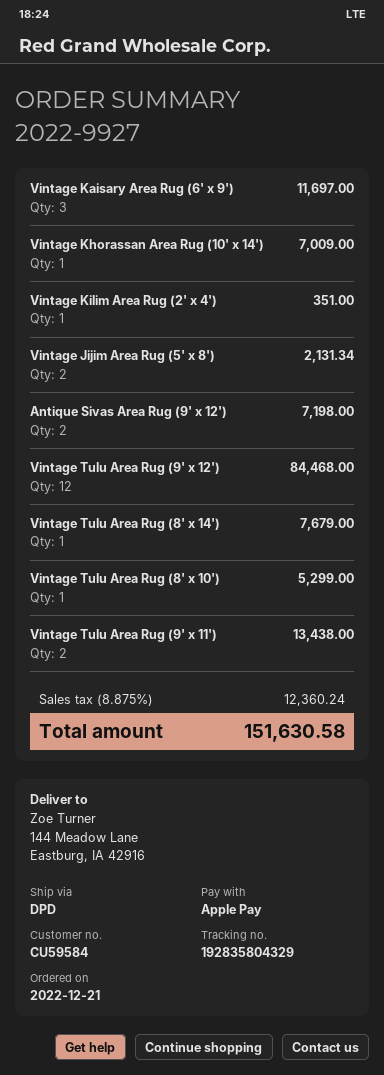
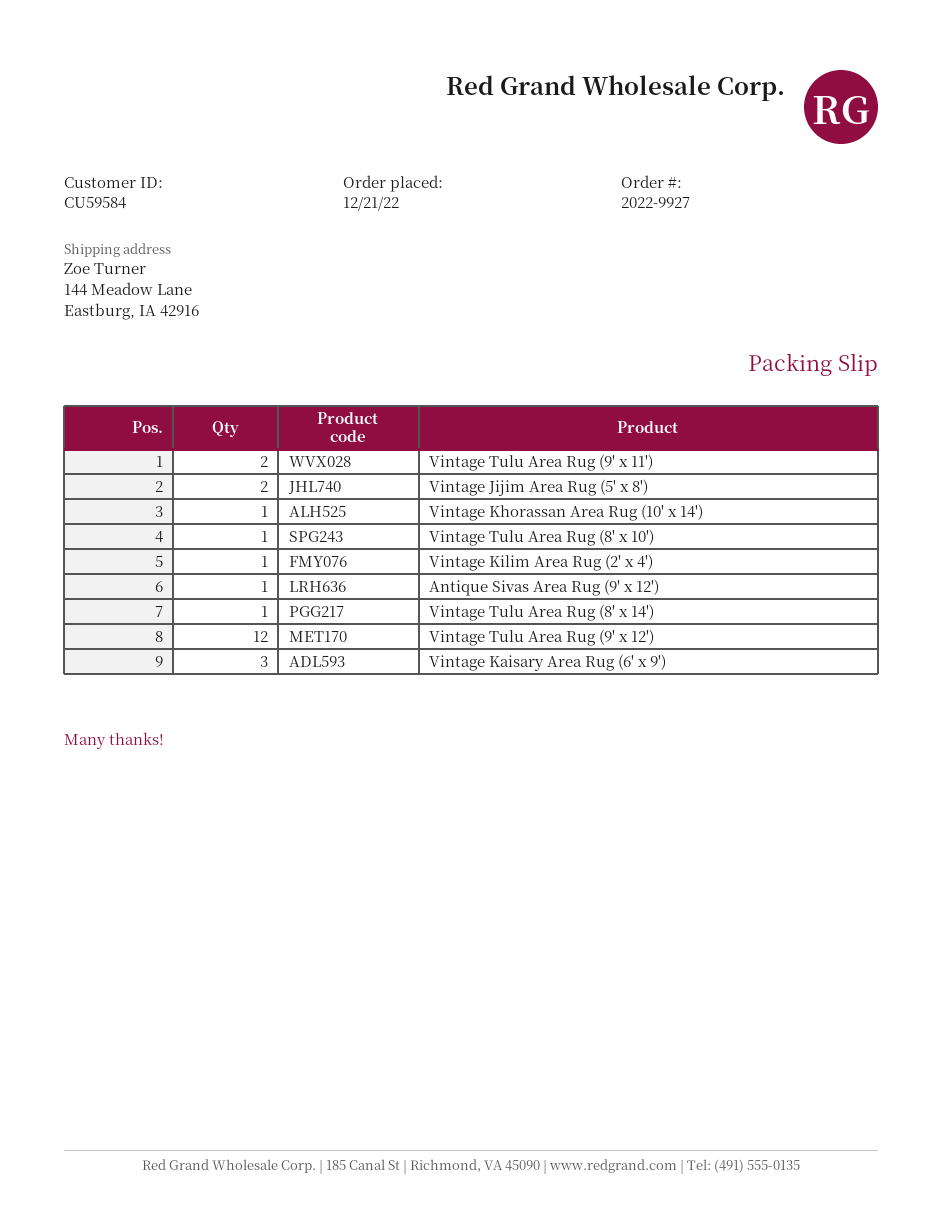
Antique Sivas Area Rug (9' x 12'): 2 -> 1

